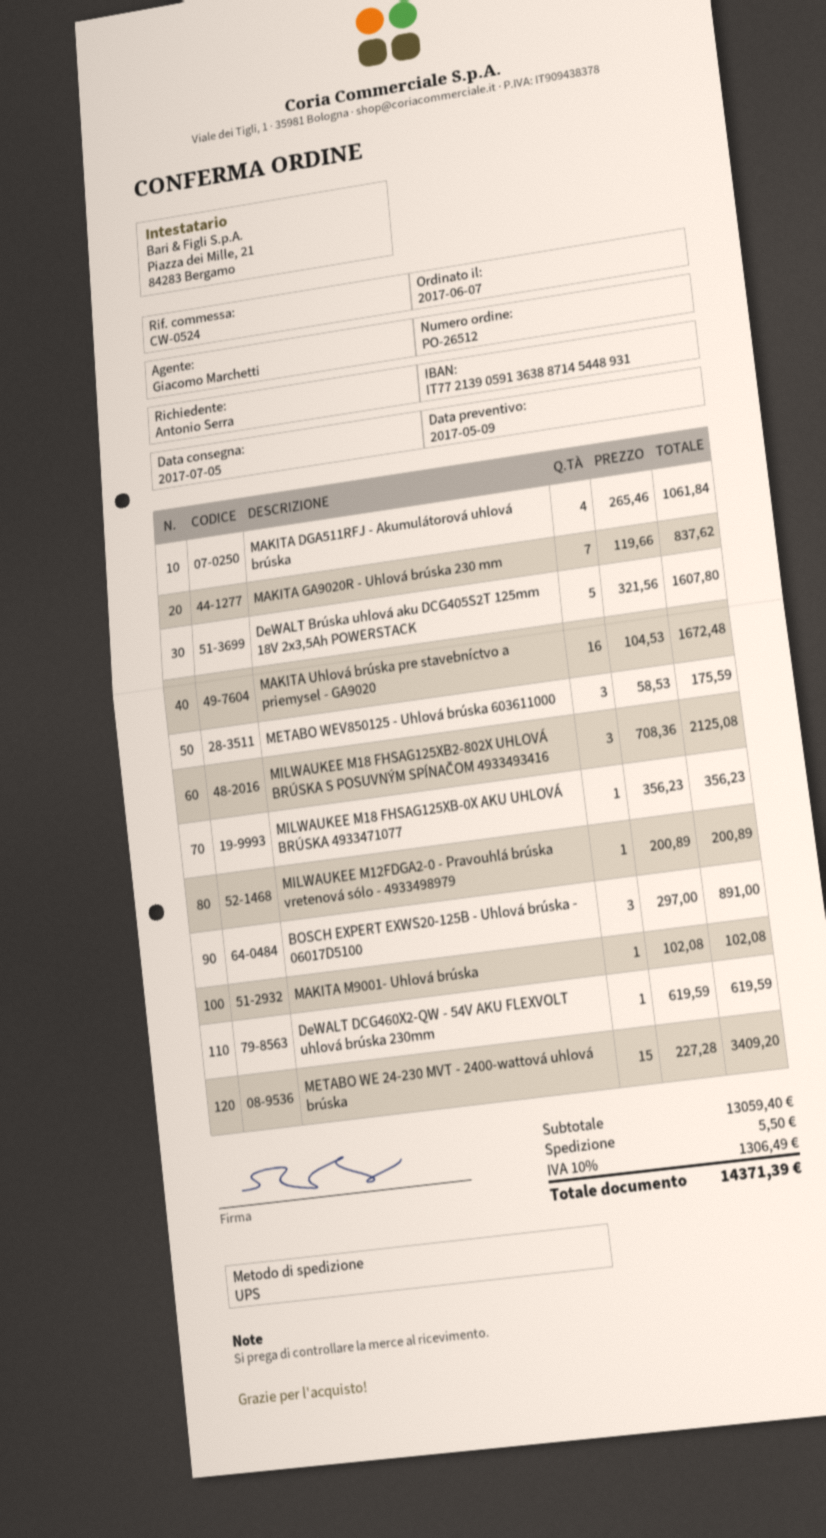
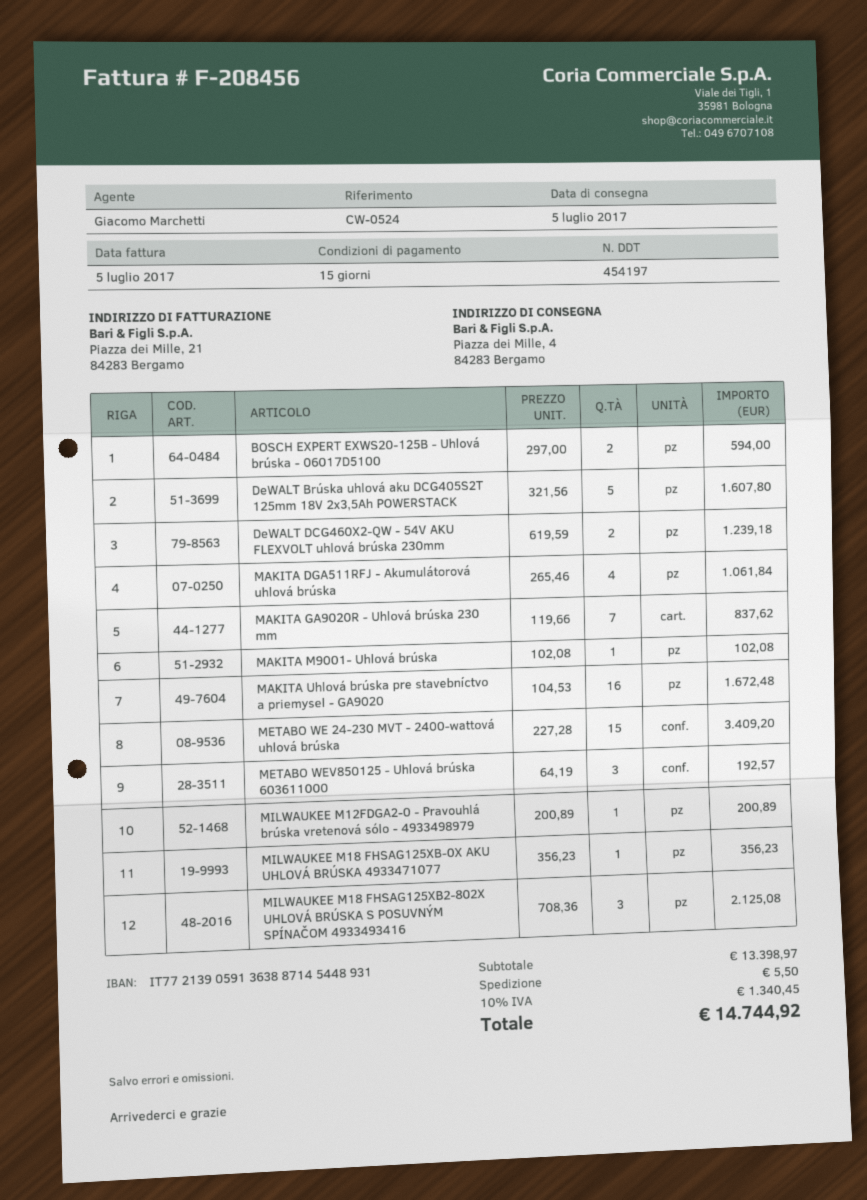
METABO WEV850125 - Uhlová brúska 603611000: 3 x 58.53 = 175.59 -> 3 x 64.19 = 192.57
BOSCH EXPERT EXWS20-125B - Uhlová brúska - 06017D5100: 3 x 297.00 = 891.00 -> 2 x 297.00 = 594.00
DeWALT DCG460X2-QW - 54V AKU FLEXVOLT uhlová brúska 230mm: 1 x 619.59 = 619.59 -> 2 x 619.59 = 1239.18
subtotal: 13059.40 -> 13398.97
tax: 10% = 1306.49 -> 10% = 1340.45
total: 14371.39 -> 14744.92

